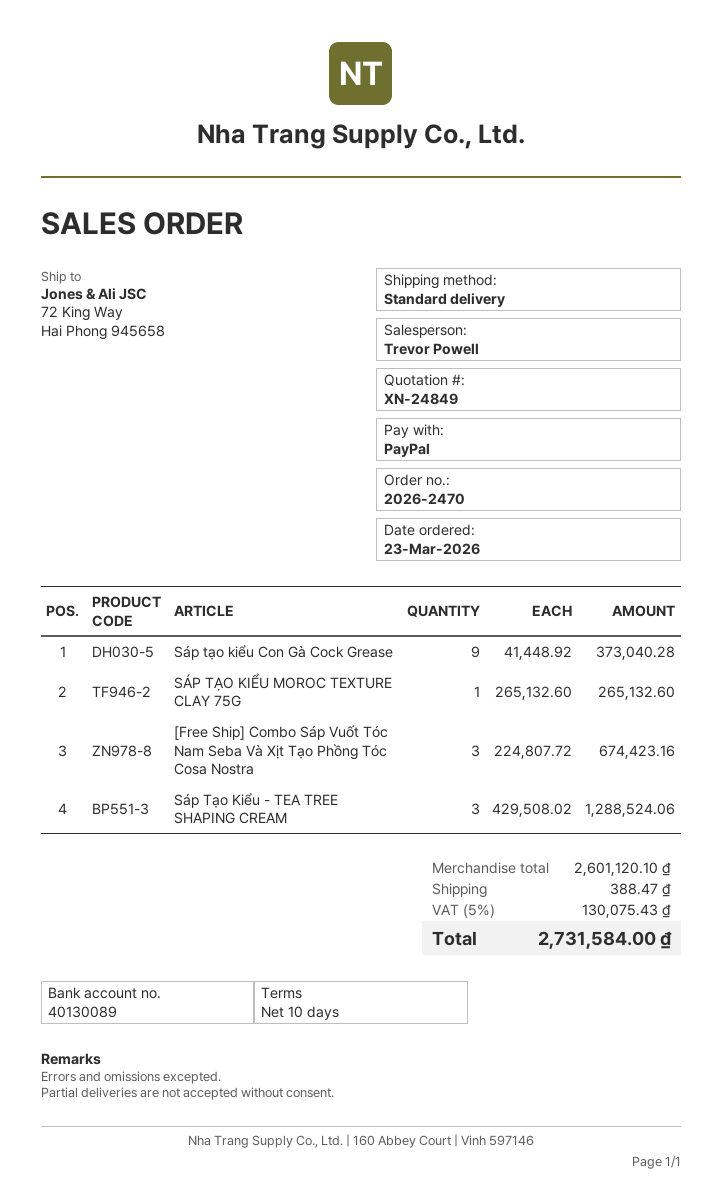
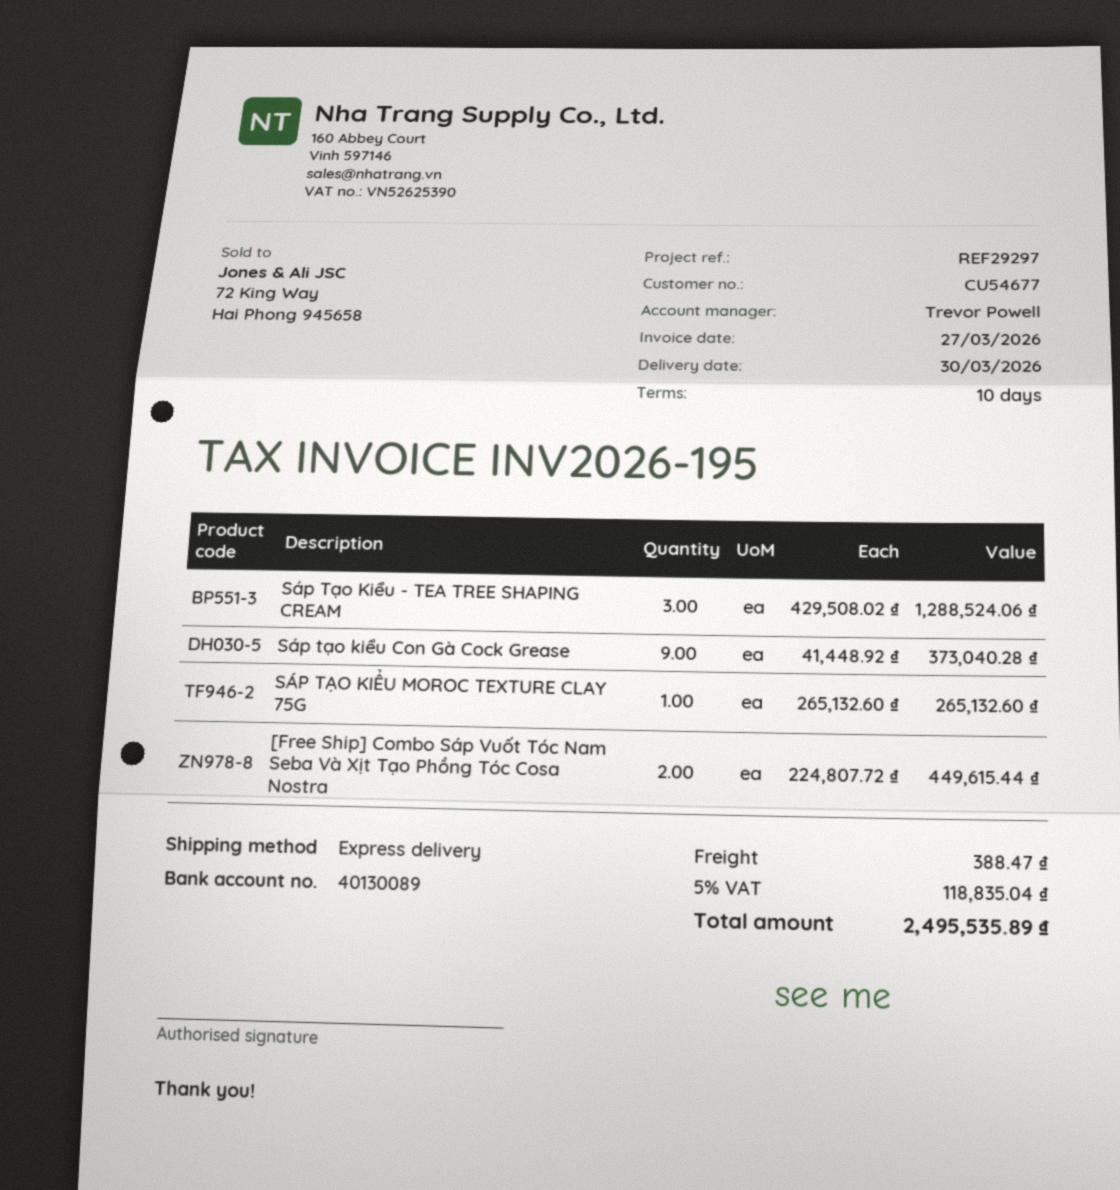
shipping method: standard -> express
[Free Ship] Combo Sáp Vuốt Tóc Nam Seba Và Xịt Tạo Phồng Tóc Cosa Nostra: 3 x 224807.72 = 674423.16 -> 2 x 224807.72 = 449615.44
tax: 5% = 130075.43 -> 5% = 118835.04
total: 2731584.00 -> 2495535.89

